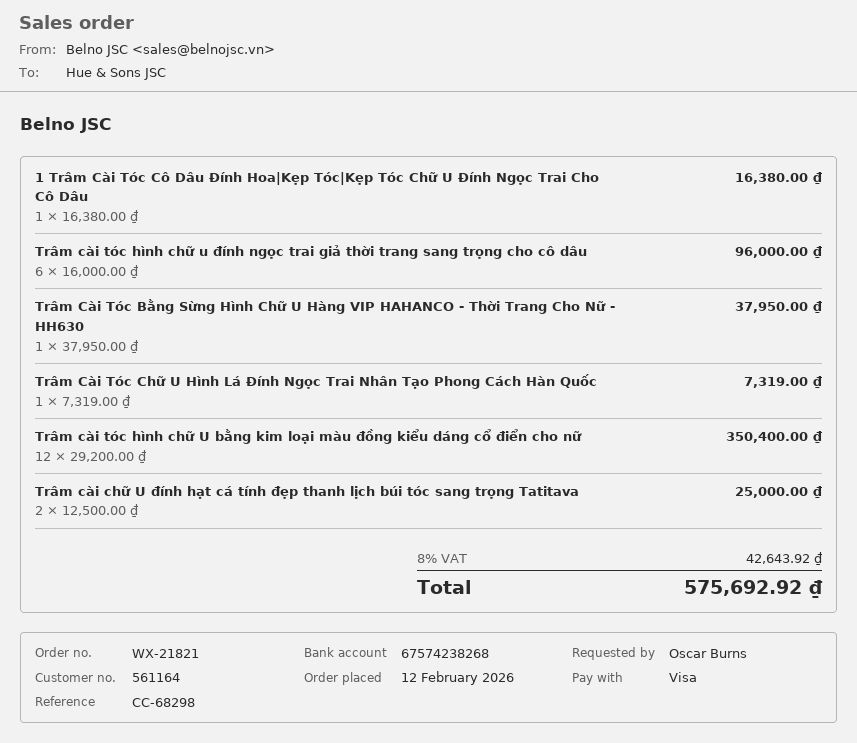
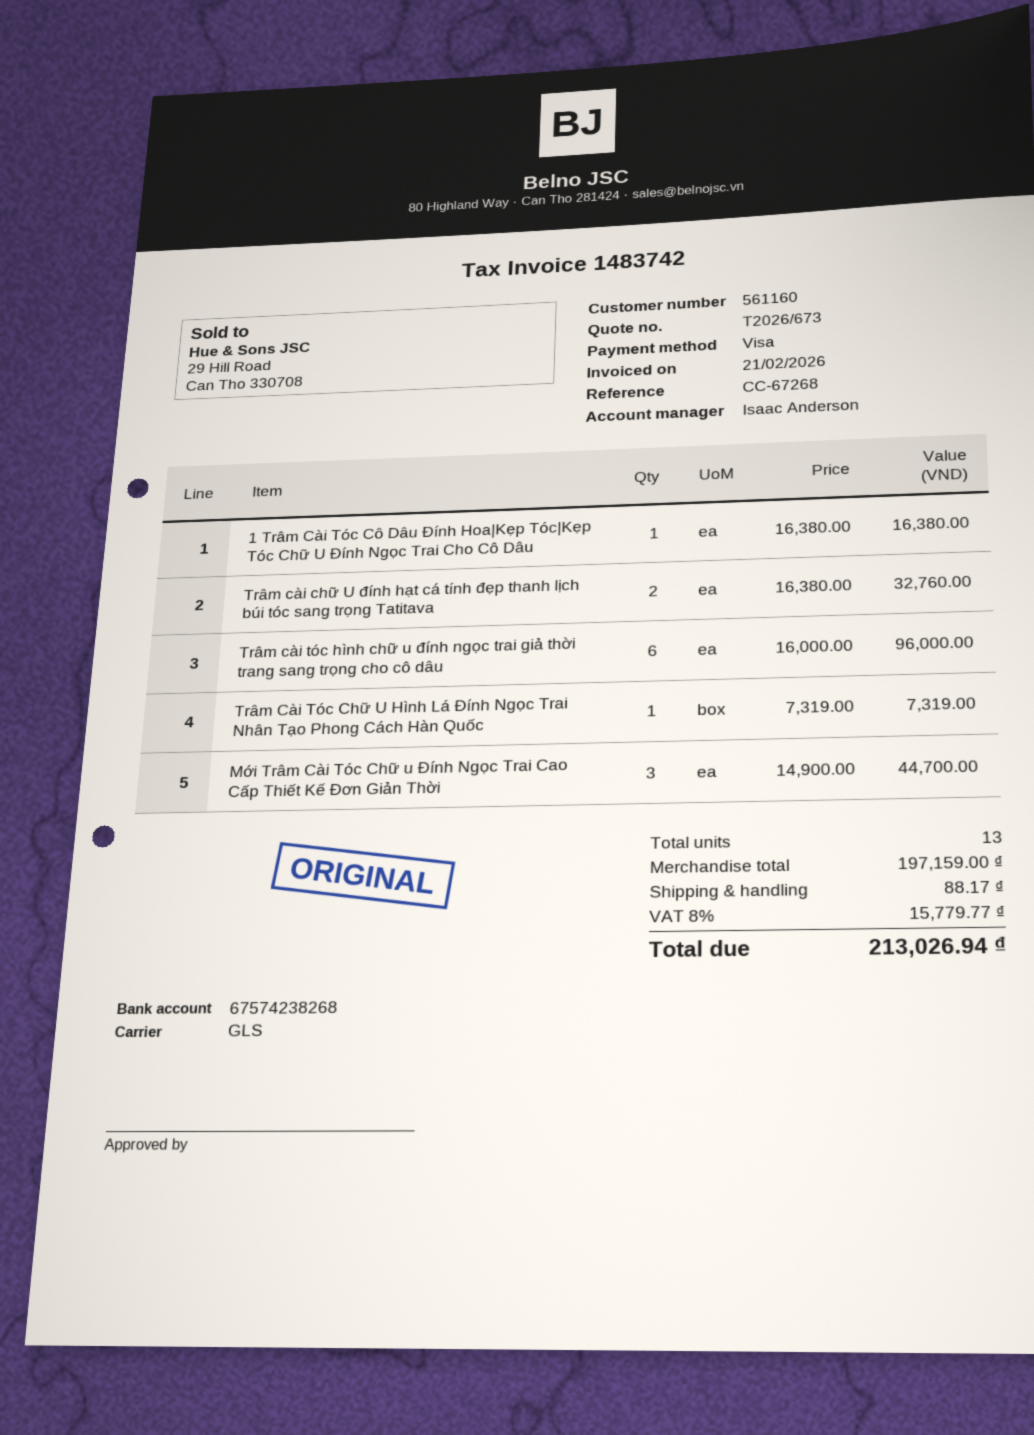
customer number: 561164 -> 561160
reference: CC-68298 -> CC-67268
Trâm Cài Tóc Bằng Sừng Hình Chữ U Hàng VIP HAHANCO - Thời Trang Cho Nữ - HH630: 1 x 37950.00 = 37950.00 -> none
Trâm cài tóc hình chữ U bằng kim loại màu đồng kiểu dáng cổ điển cho nữ: 12 x 29200.00 = 350400.00 -> none
Trâm cài chữ U đính hạt cá tính đẹp thanh lịch búi tóc sang trọng Tatitava: 2 x 12500.00 = 25000.00 -> 2 x 16380.00 = 32760.00
Mới Trâm Cài Tóc Chữ u Đính Ngọc Trai Cao Cấp Thiết Kế Đơn Giản Thời: none -> 3 x 14900.00 = 44700.00
shipping: none -> 88.17
tax: 8% = 42643.92 -> 8% = 15779.77
total: 575692.92 -> 213026.94

